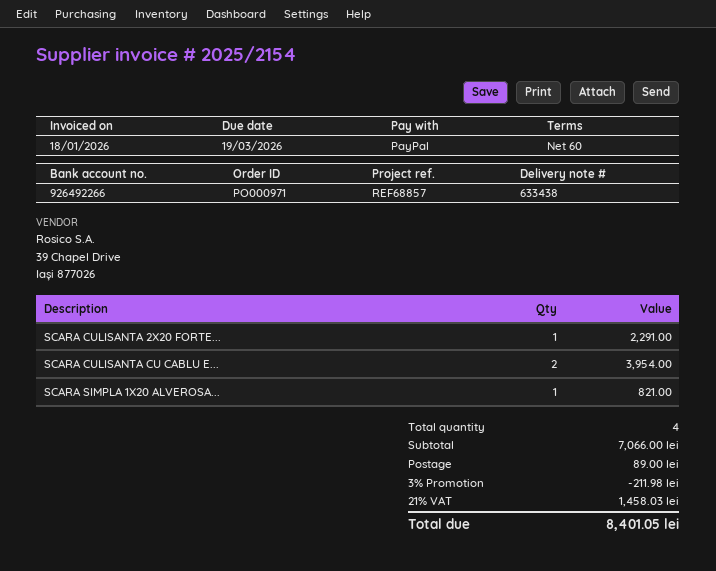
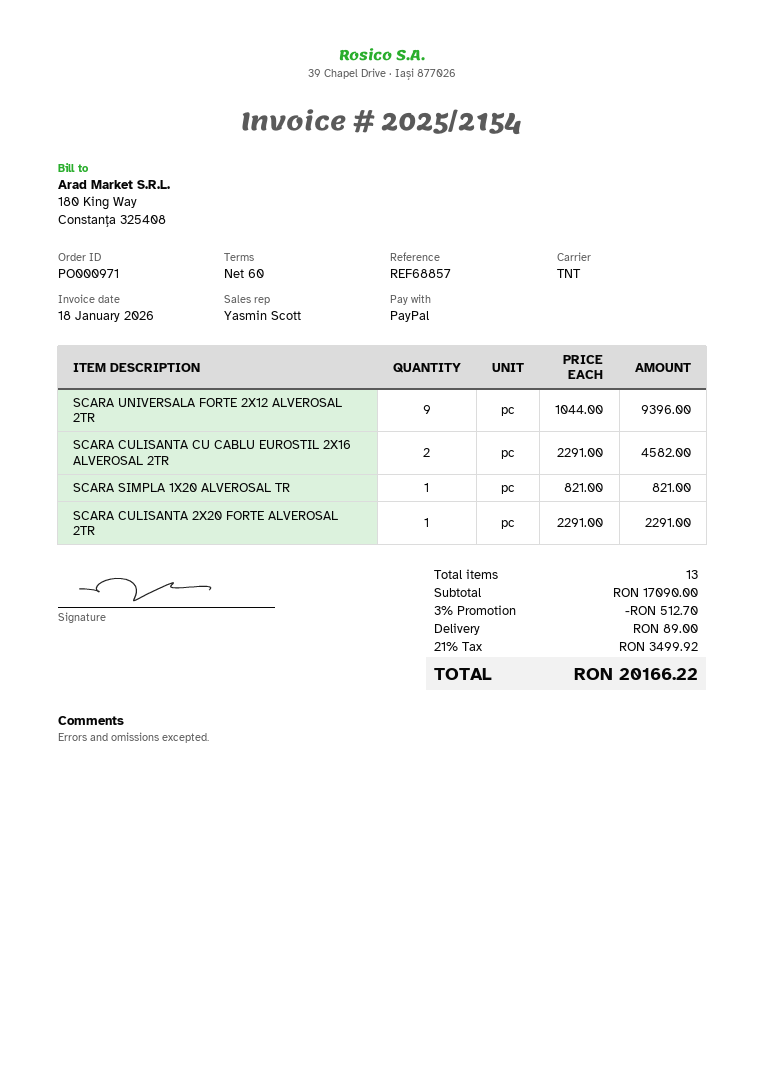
SCARA CULISANTA CU CABLU E...: 2 for 3954.00 -> 2 for 4582.00
SCARA UNIVERSALA FORTE 2X12 ALVEROSAL 2TR: none -> 9 for 9396.00
total quantity: 4 -> 13
subtotal: 7066.00 -> 17090.00
discount: 3% = 211.98 -> 3% = 512.70
tax: 21% = 1458.03 -> 21% = 3499.92
total: 8401.05 -> 20166.22

